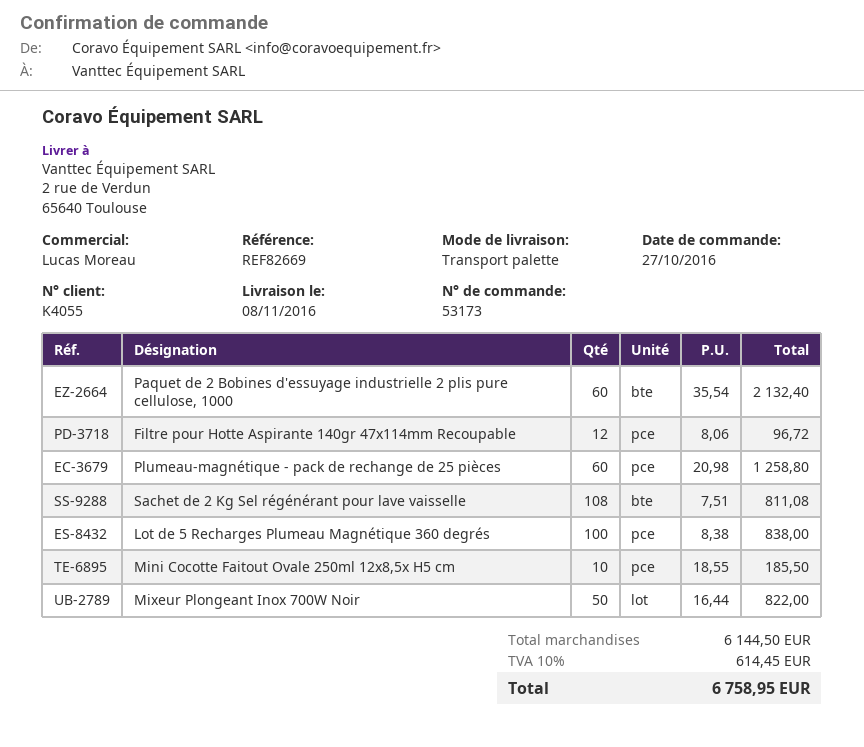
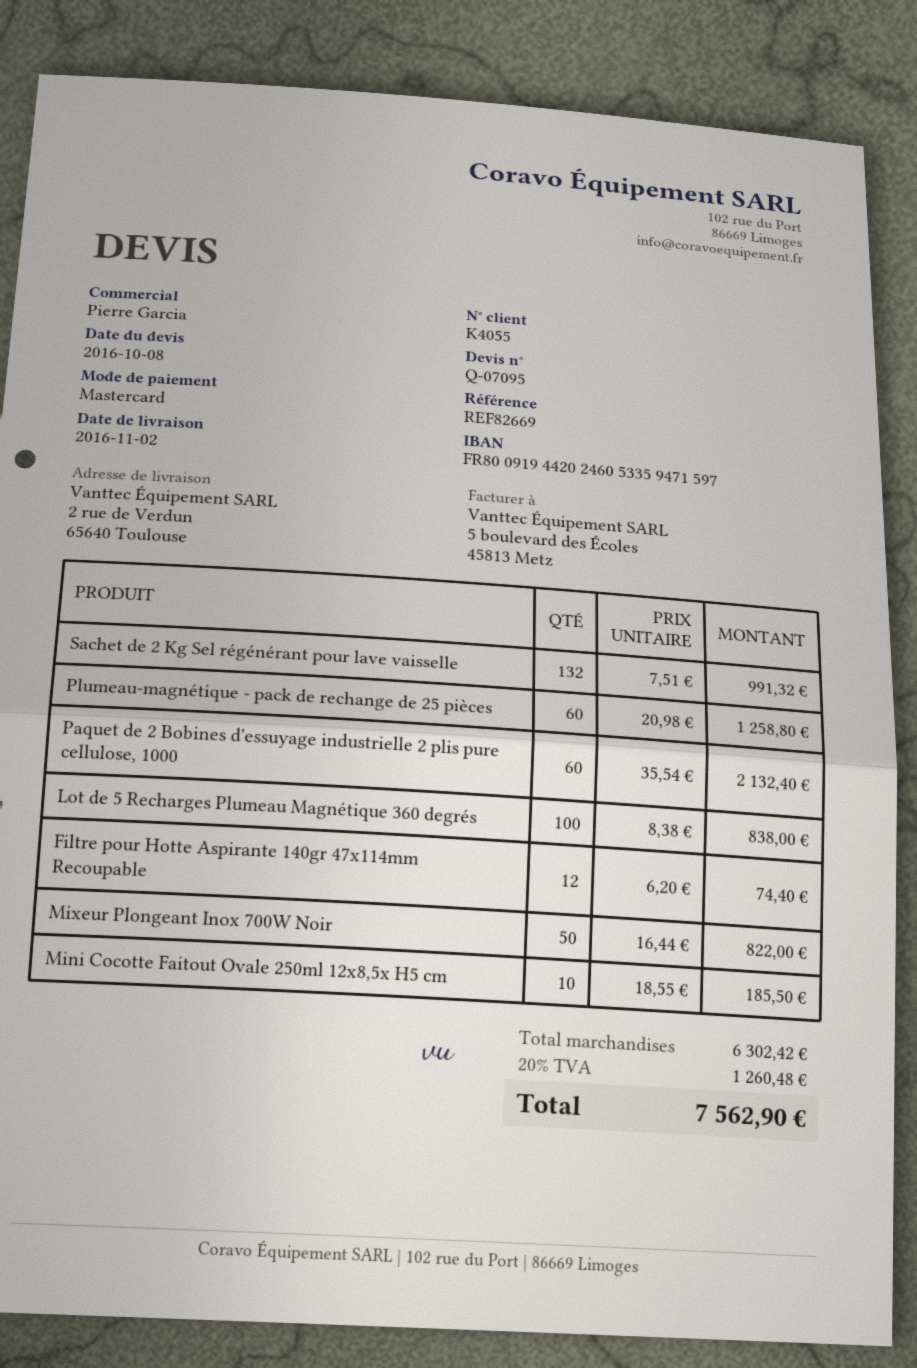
delivery date: 2016-11-08 -> 2016-11-02
sales rep: Lucas Moreau -> Pierre Garcia
Filtre pour Hotte Aspirante 140gr 47x114mm Recoupable: 12 x 8.06 = 96.72 -> 12 x 6.20 = 74.40
Sachet de 2 Kg Sel régénérant pour lave vaisselle: 108 x 7.51 = 811.08 -> 132 x 7.51 = 991.32
subtotal: 6144.50 -> 6302.42
tax: 10% = 614.45 -> 20% = 1260.48
total: 6758.95 -> 7562.90

